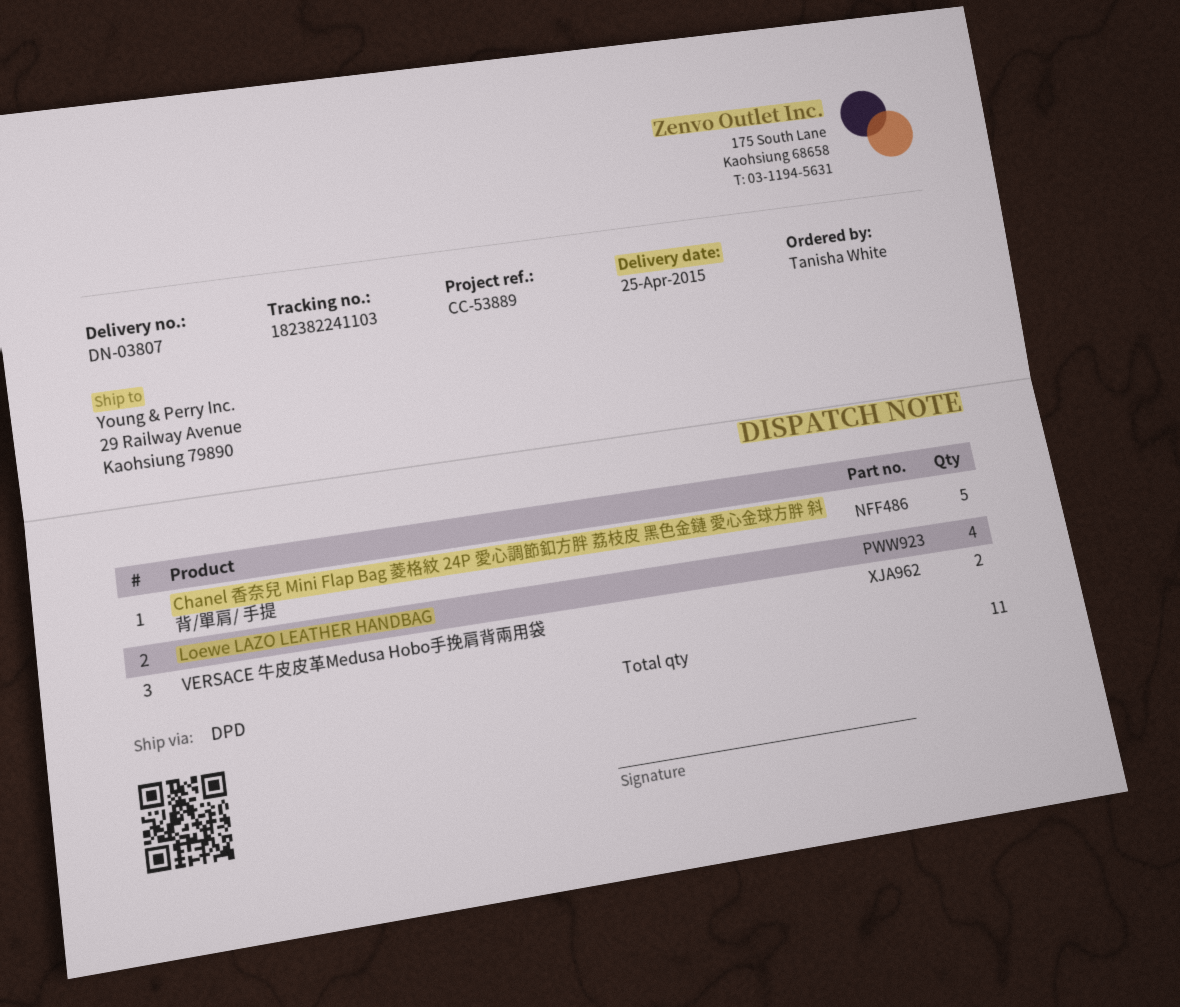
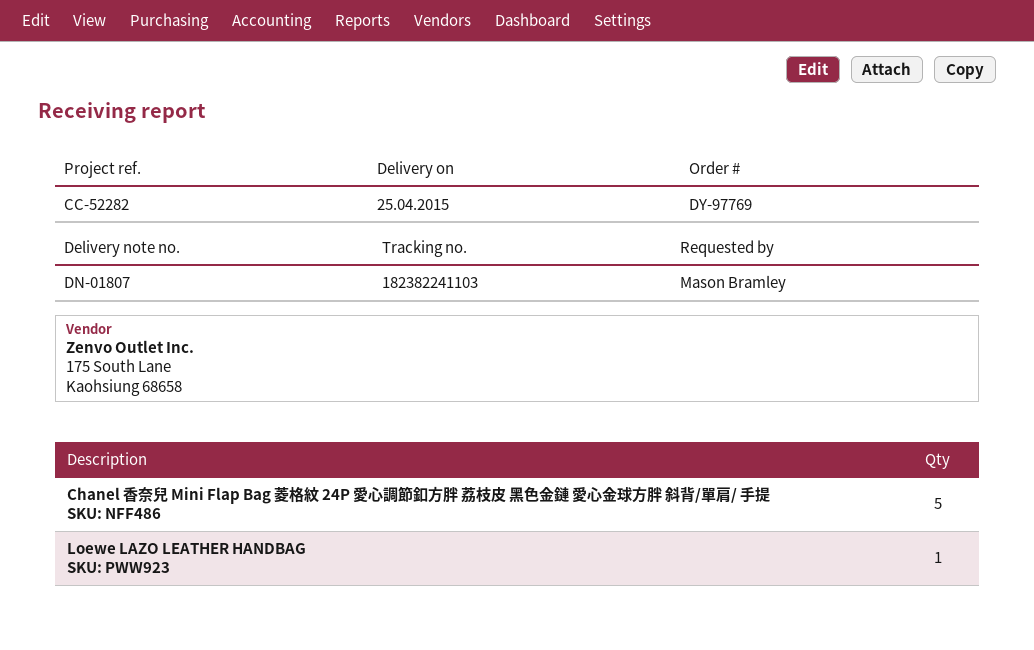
delivery note number: DN-03807 -> DN-01807
reference: CC-53889 -> CC-52282
ordered by: Tanisha White -> Mason Bramley
Loewe LAZO LEATHER HANDBAG: 4 -> 1
VERSACE 牛皮皮革Medusa Hobo手挽肩背兩用袋: 2 -> none

